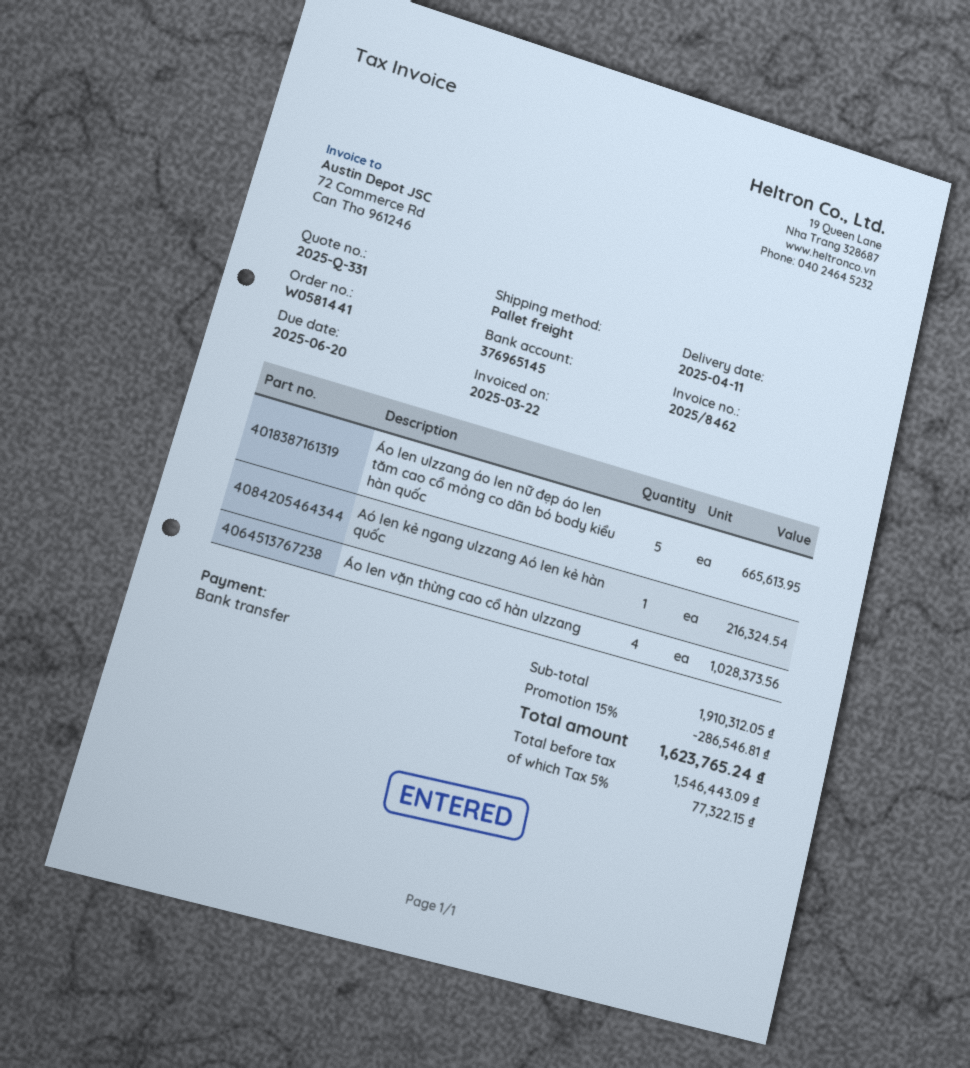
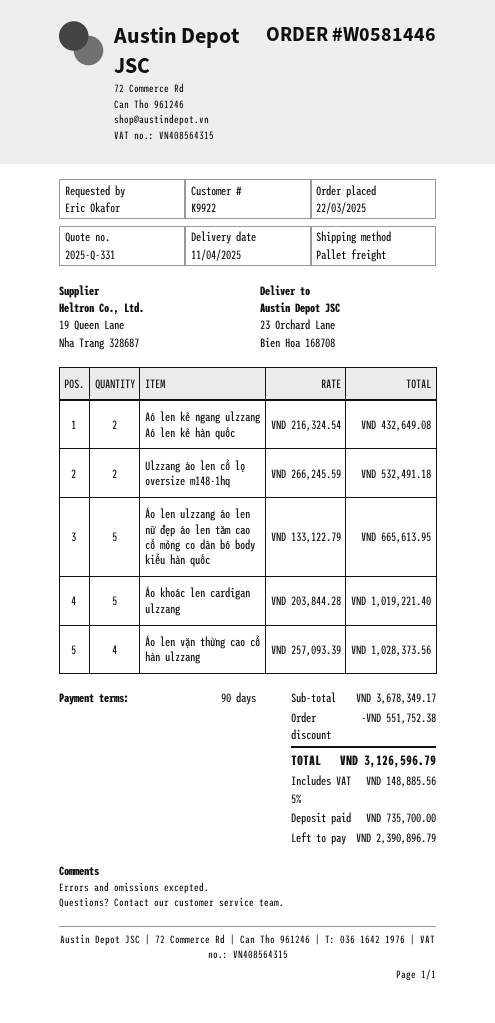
order number: W0581441 -> W0581446
Aó len kẻ ngang ulzzang Aó len kẻ hàn quốc: 1 for 216324.54 -> 2 for 432649.08
Ulzzang áo len cổ lọ oversize m148-1hq: none -> 2 for 532491.18
Áo khoác len cardigan ulzzang: none -> 5 for 1019221.40
subtotal: 1910312.05 -> 3678349.17
discount: 286546.81 -> 551752.38
tax: 5% = 77322.15 -> 5% = 148885.56
total: 1623765.24 -> 3126596.79

